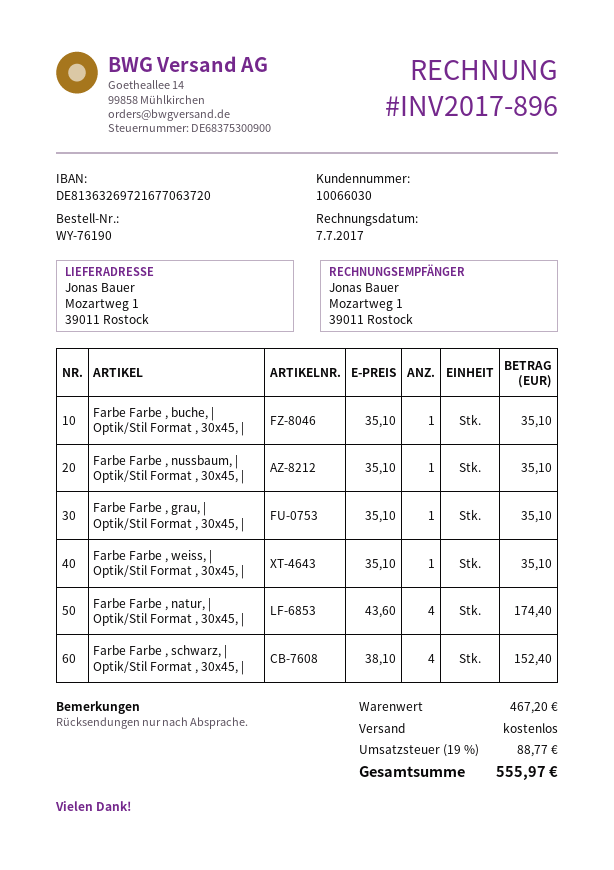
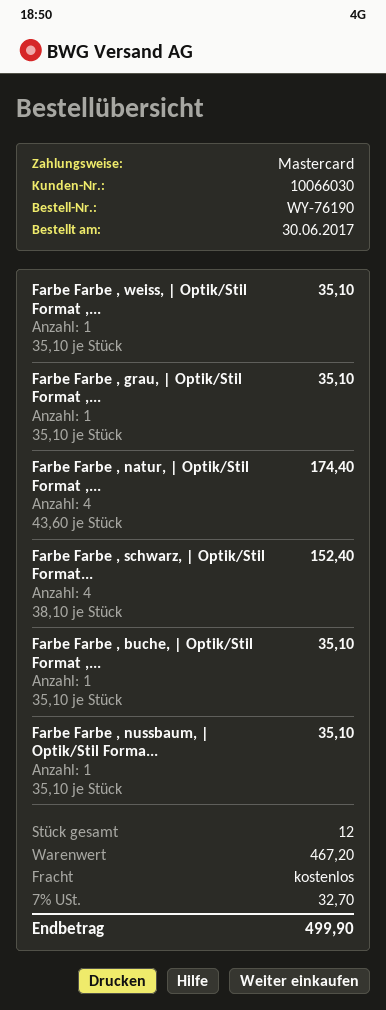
tax: 19% = 88.77 -> 7% = 32.70
total: 555.97 -> 499.90

